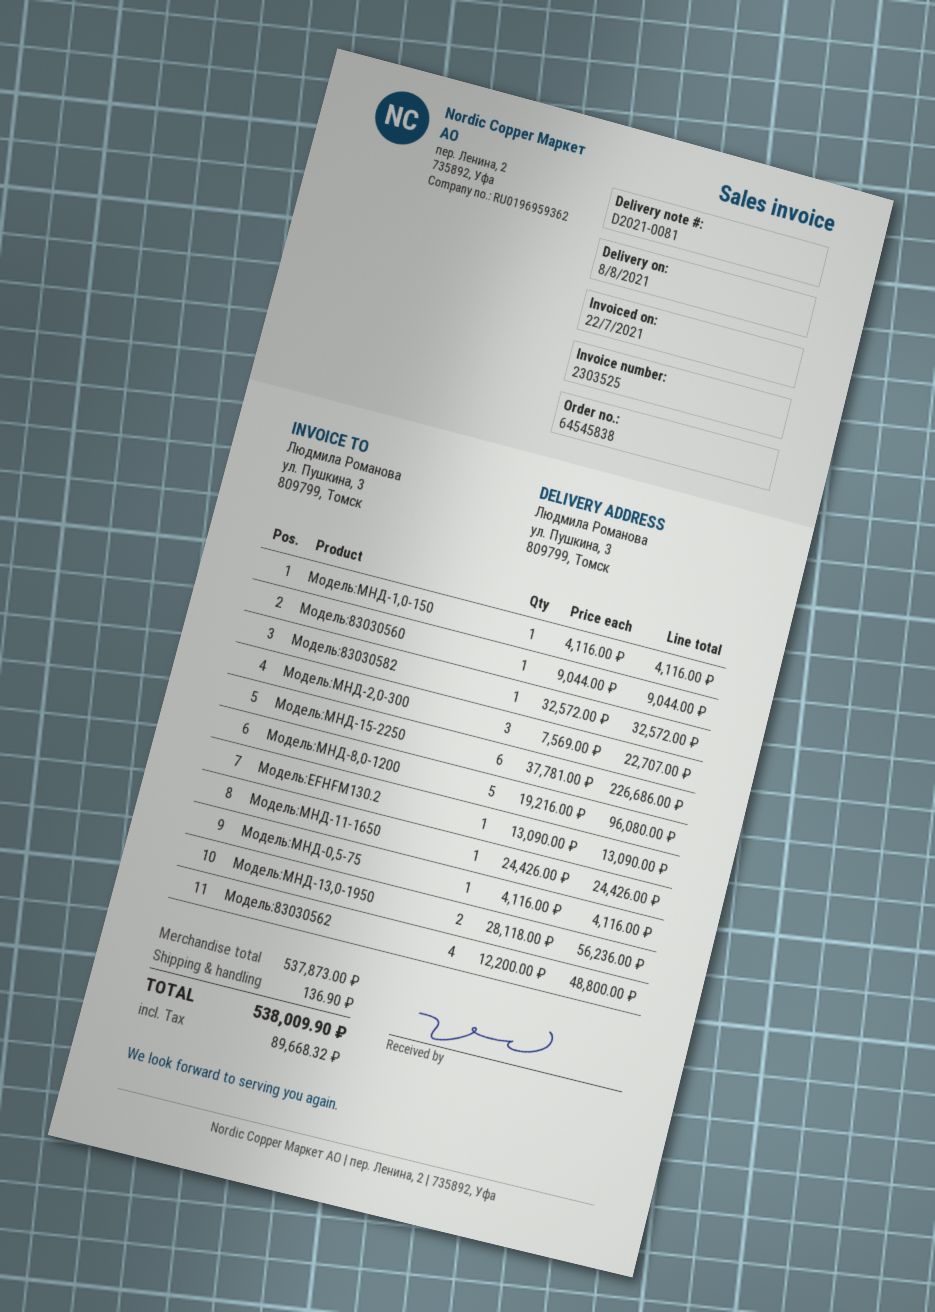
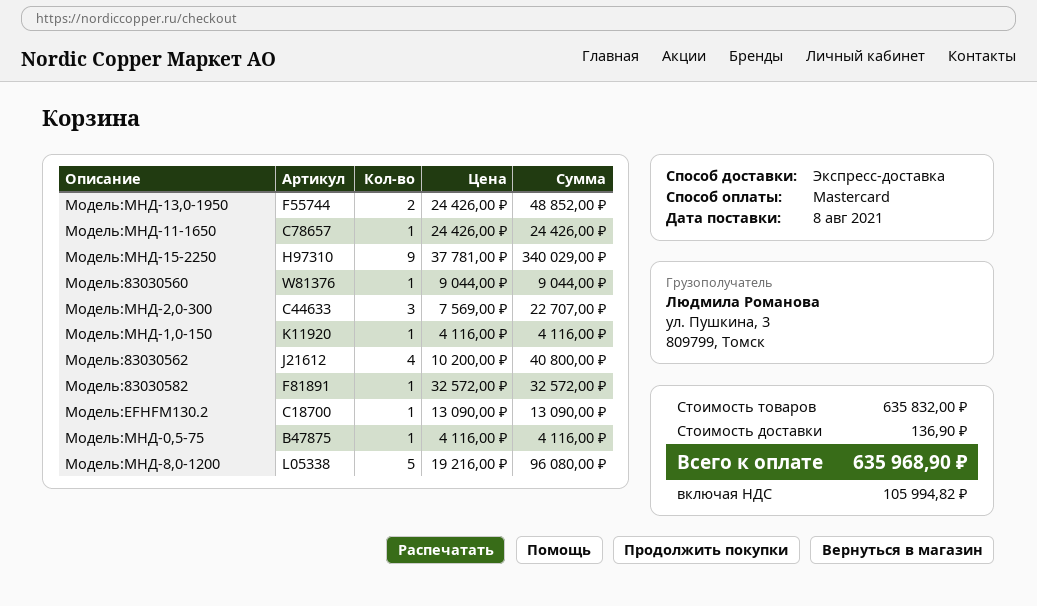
Модель:МНД-15-2250: 6 x 37781.00 = 226686.00 -> 9 x 37781.00 = 340029.00
Модель:МНД-13,0-1950: 2 x 28118.00 = 56236.00 -> 2 x 24426.00 = 48852.00
Модель:83030562: 4 x 12200.00 = 48800.00 -> 4 x 10200.00 = 40800.00
subtotal: 537873.00 -> 635832.00
tax: 89668.32 -> 105994.82
total: 538009.90 -> 635968.90

